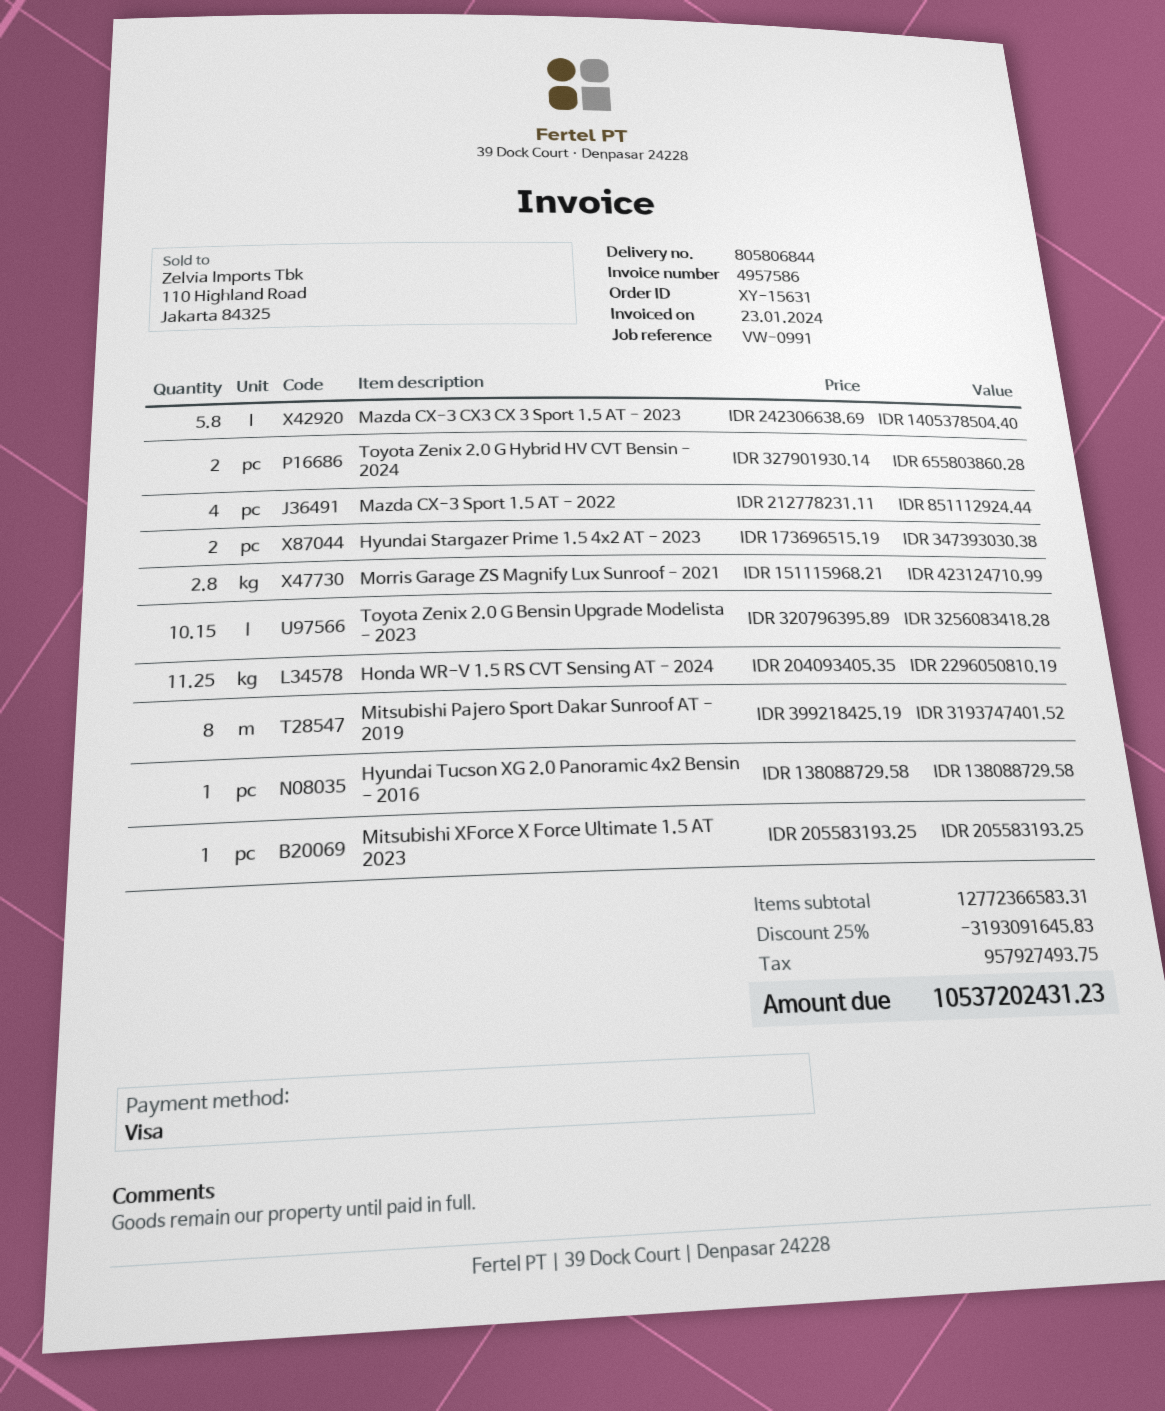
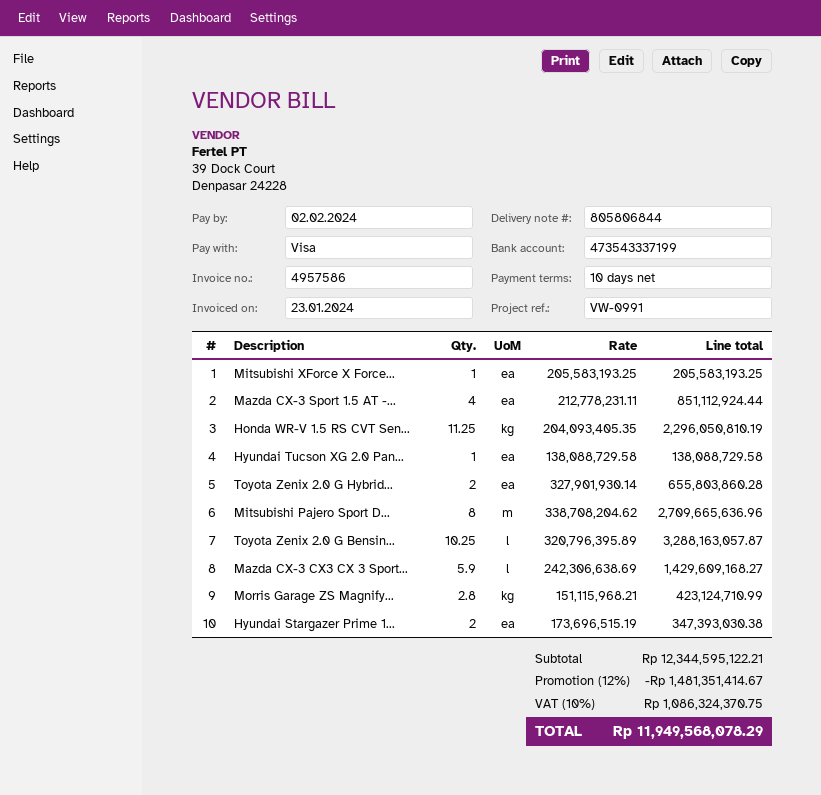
Mazda CX-3 CX3 CX 3 Sport 1.5 AT - 2023: 5.8 x 242306638.69 = 1405378504.40 -> 5.9 x 242306638.69 = 1429609168.27
Toyota Zenix 2.0 G Bensin Upgrade Modelista - 2023: 10.15 x 320796395.89 = 3256083418.28 -> 10.25 x 320796395.89 = 3288163057.87
Mitsubishi Pajero Sport Dakar Sunroof AT - 2019: 8 x 399218425.19 = 3193747401.52 -> 8 x 338708204.62 = 2709665636.96
subtotal: 12772366583.31 -> 12344595122.21
discount: 25% = 3193091645.83 -> 12% = 1481351414.67
tax: 957927493.75 -> 1086324370.75
total: 10537202431.23 -> 11949568078.29

